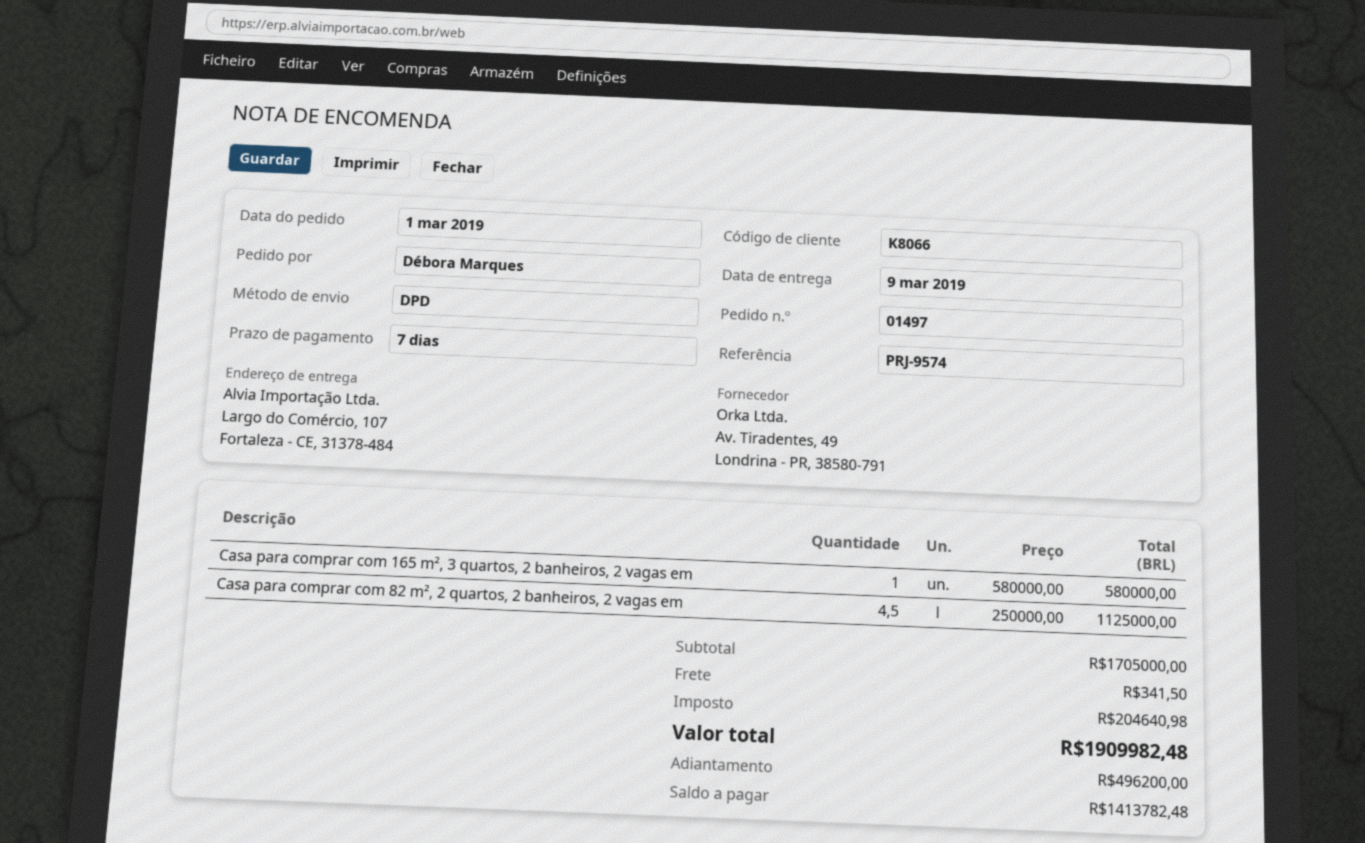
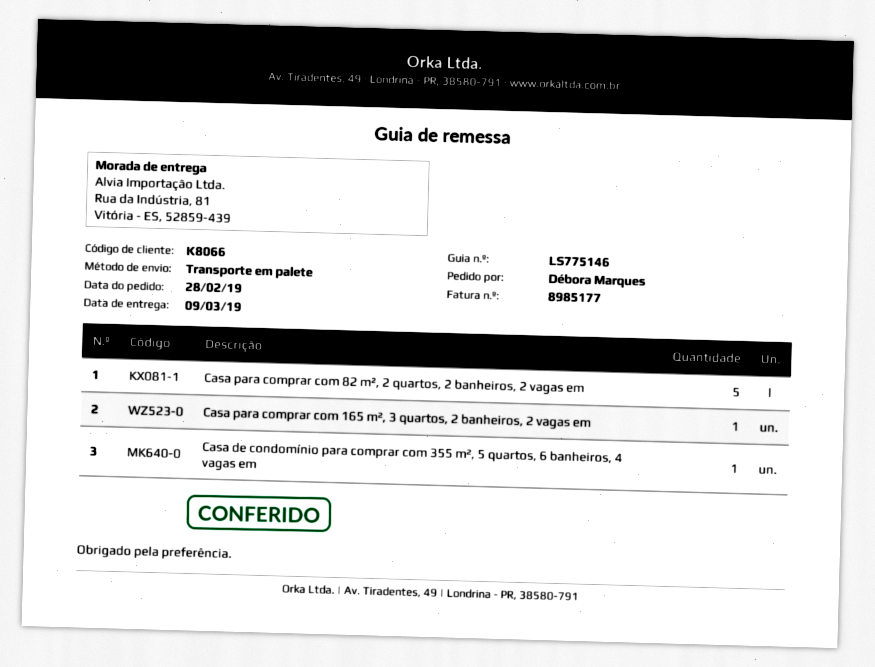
order date: 2019-03-01 -> 2019-02-28
shipping method: DPD -> pallet freight
ship to: Largo do Comércio, 107, Fortaleza - CE, 31378-484 -> Rua da Indústria, 81, Vitória - ES, 52859-439
Casa para comprar com 82 m², 2 quartos, 2 banheiros, 2 vagas em: 4.5 -> 5
Casa de condomínio para comprar com 355 m², 5 quartos, 6 banheiros, 4 vagas em: none -> 1

